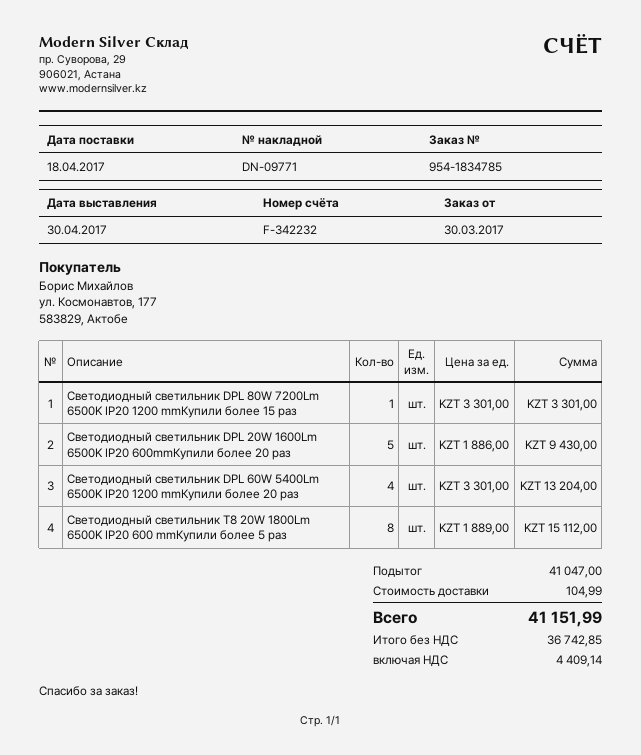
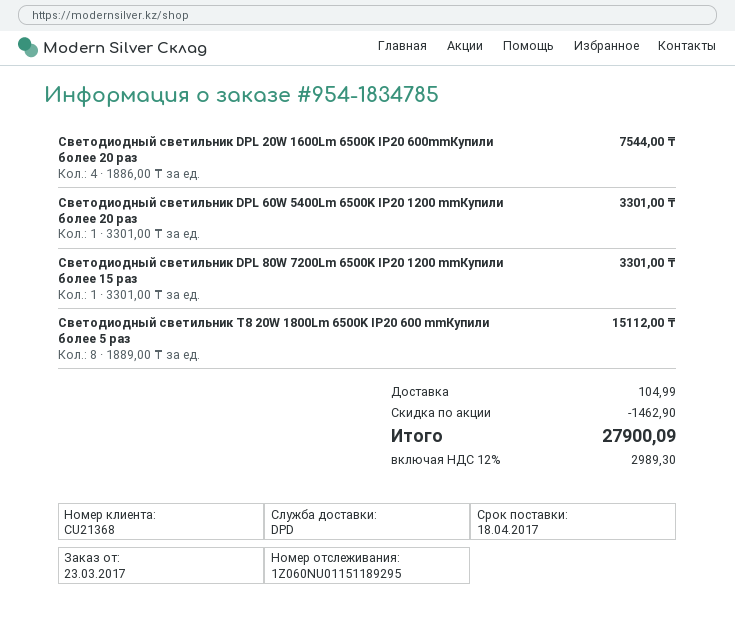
order date: 2017-03-30 -> 2017-03-23
Светодиодный светильник DPL 20W 1600Lm 6500K IP20 600mmКупили более 20 раз: 5 x 1886.00 = 9430.00 -> 4 x 1886.00 = 7544.00
Светодиодный светильник DPL 60W 5400Lm 6500K IP20 1200 mmКупили более 20 раз: 4 x 3301.00 = 13204.00 -> 1 x 3301.00 = 3301.00
discount: none -> 1462.90
tax: 4409.14 -> 2989.30
total: 41151.99 -> 27900.09

